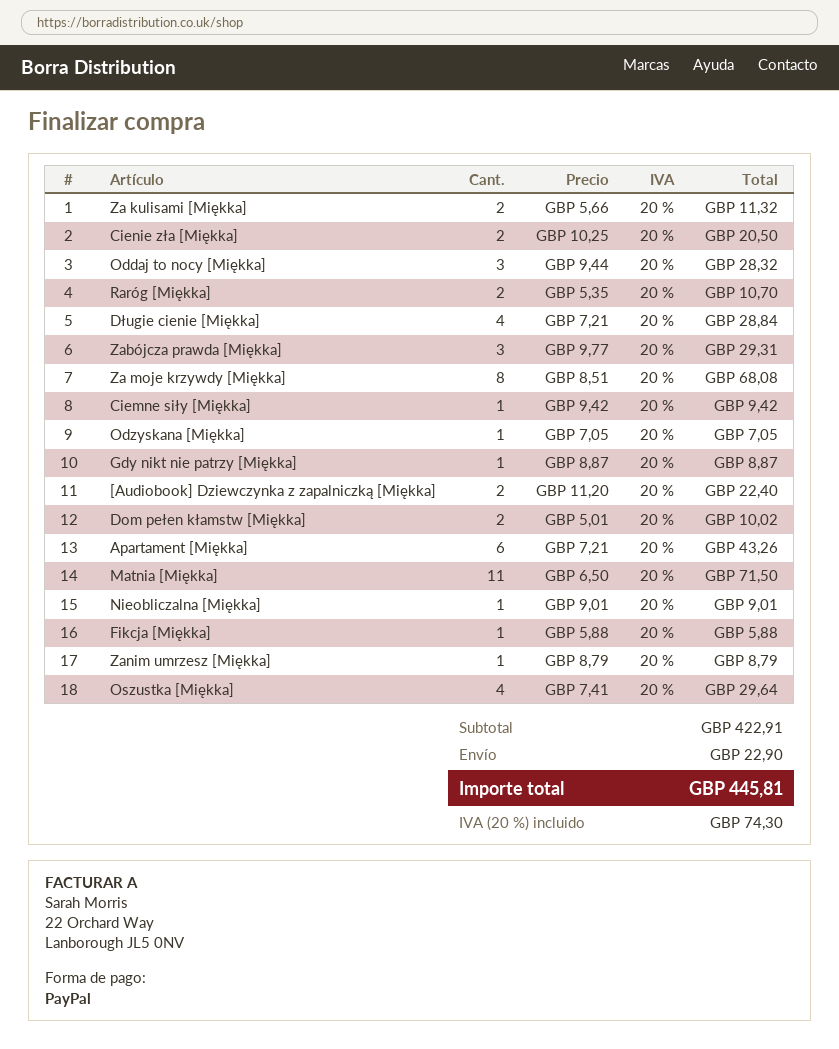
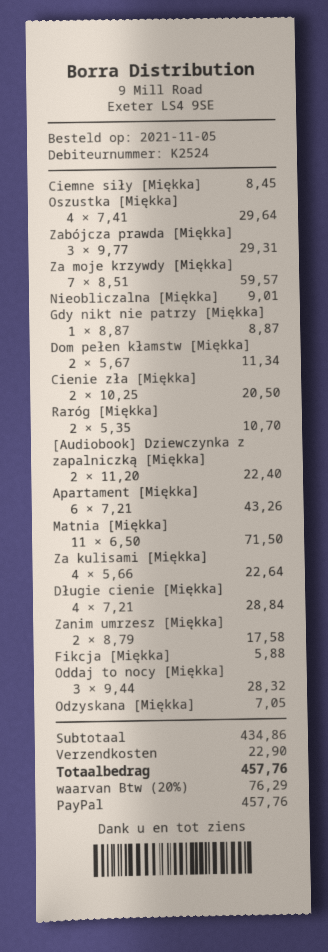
Za kulisami [Miękka]: 2 x 5.66 = 11.32 -> 4 x 5.66 = 22.64
Za moje krzywdy [Miękka]: 8 x 8.51 = 68.08 -> 7 x 8.51 = 59.57
Ciemne siły [Miękka]: 1 x 9.42 = 9.42 -> 1 x 8.45 = 8.45
Dom pełen kłamstw [Miękka]: 2 x 5.01 = 10.02 -> 2 x 5.67 = 11.34
Zanim umrzesz [Miękka]: 1 x 8.79 = 8.79 -> 2 x 8.79 = 17.58
subtotal: 422.91 -> 434.86
tax: 20% = 74.30 -> 20% = 76.29
total: 445.81 -> 457.76

